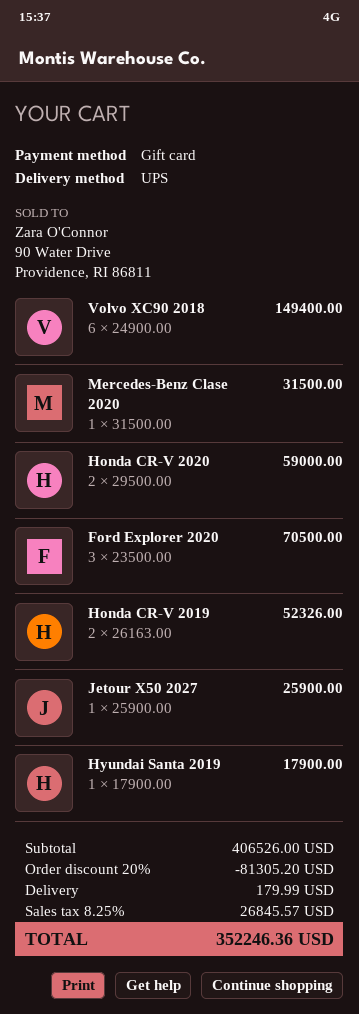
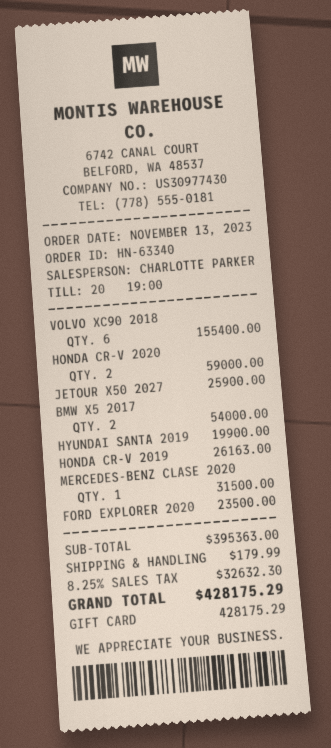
Volvo XC90 2018: 6 for 149400.00 -> 6 for 155400.00
Ford Explorer 2020: 3 for 70500.00 -> 1 for 23500.00
Honda CR-V 2019: 2 for 52326.00 -> 1 for 26163.00
Hyundai Santa 2019: 1 for 17900.00 -> 1 for 19900.00
BMW X5 2017: none -> 2 for 54000.00
subtotal: 406526.00 -> 395363.00
discount: 20% = 81305.20 -> none
tax: 8.25% = 26845.57 -> 8.25% = 32632.30
total: 352246.36 -> 428175.29

